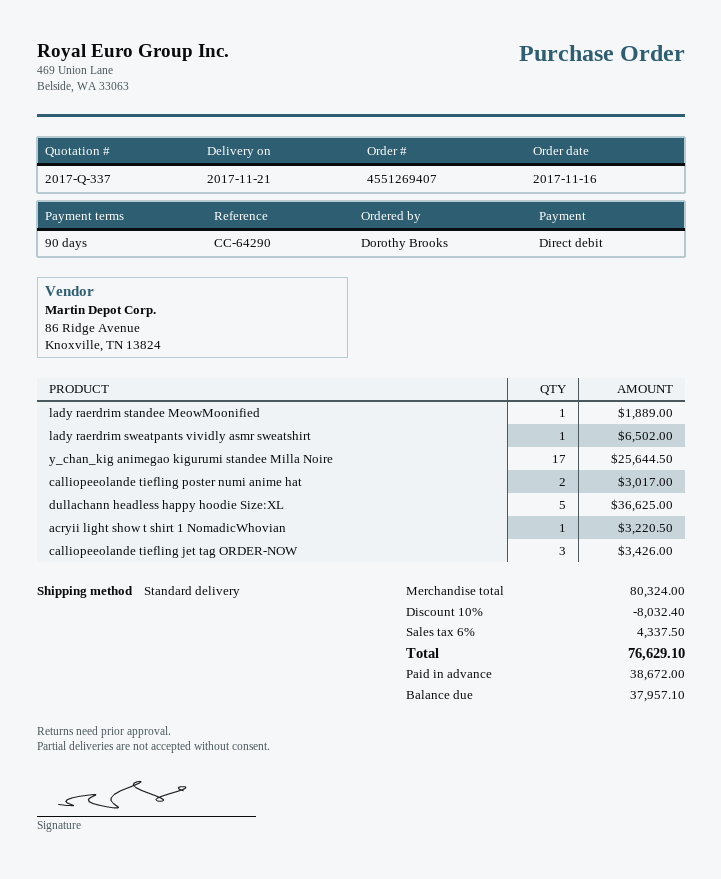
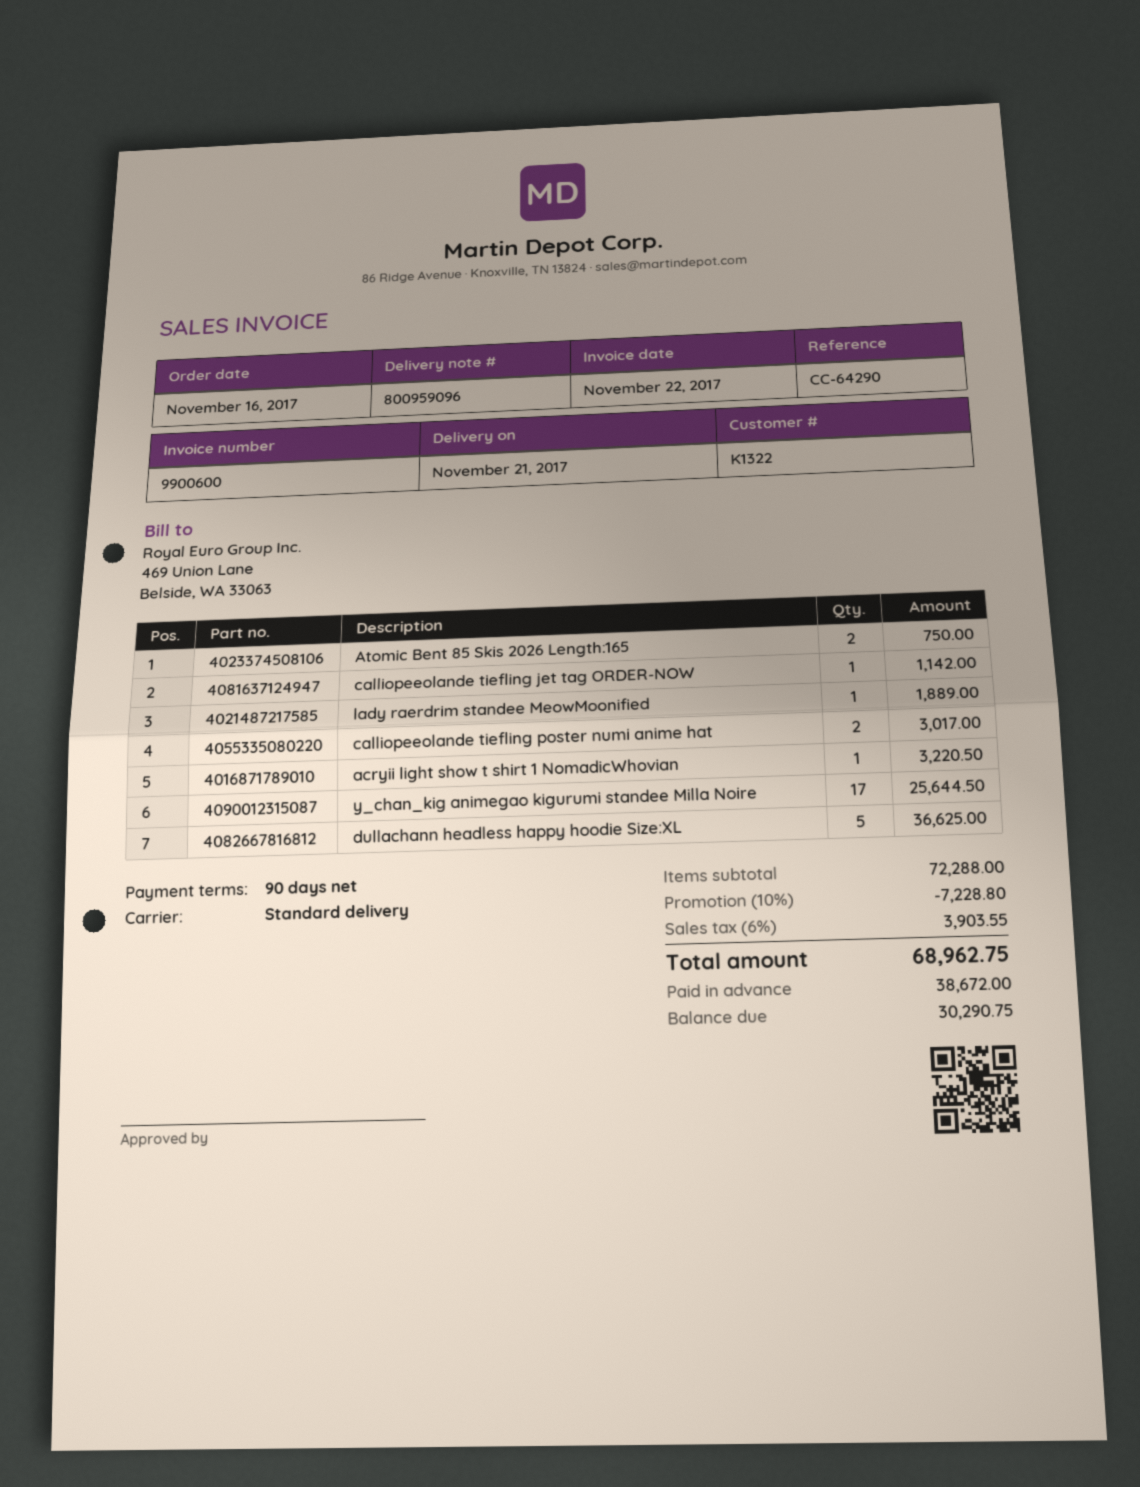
lady raerdrim sweatpants vividly asmr sweatshirt: 1 for 6502.00 -> none
calliopeeolande tiefling jet tag ORDER-NOW: 3 for 3426.00 -> 1 for 1142.00
Atomic Bent 85 Skis 2026 Length:165: none -> 2 for 750.00
subtotal: 80324.00 -> 72288.00
discount: 10% = 8032.40 -> 10% = 7228.80
tax: 6% = 4337.50 -> 6% = 3903.55
total: 76629.10 -> 68962.75
balance: 37957.10 -> 30290.75

